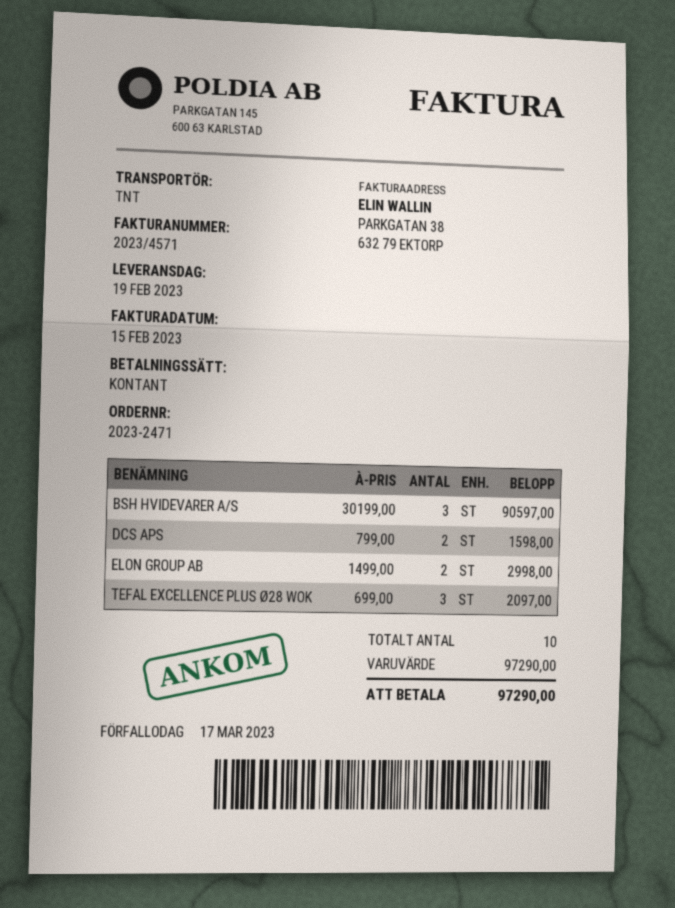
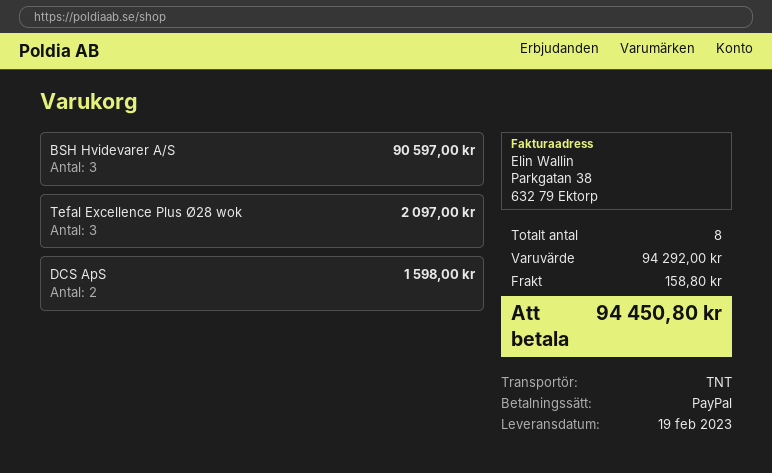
payment method: cash -> PayPal
ELON GROUP AB: 2 for 2998.00 -> none
total quantity: 10 -> 8
subtotal: 97290.00 -> 94292.00
shipping: none -> 158.80
total: 97290.00 -> 94450.80

